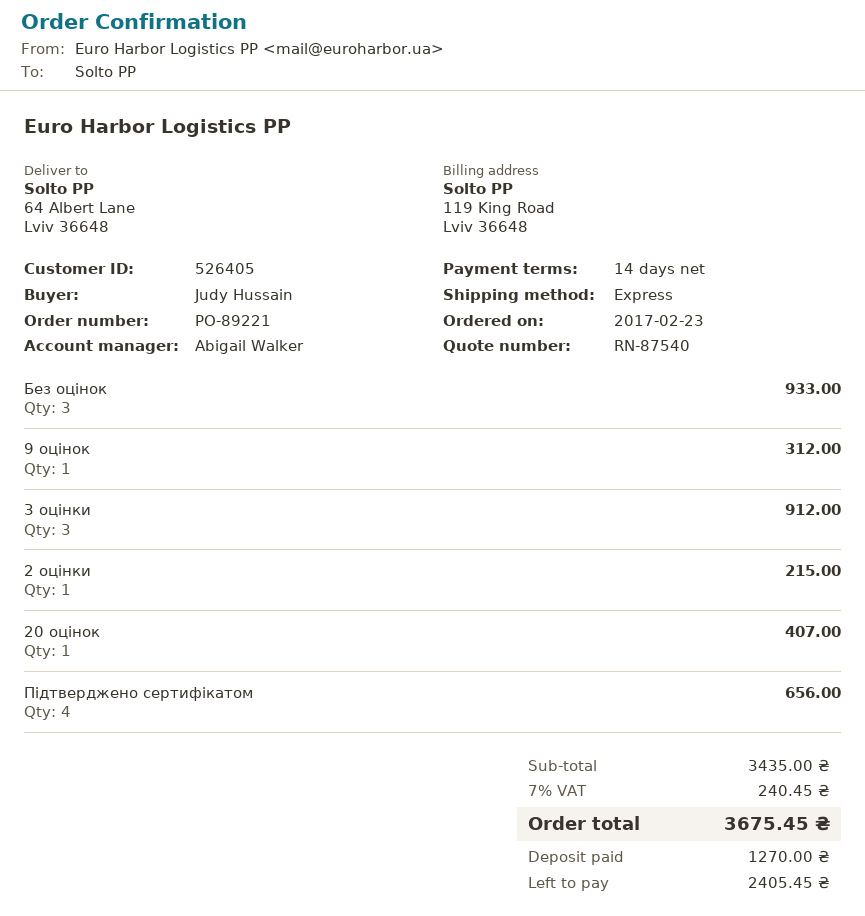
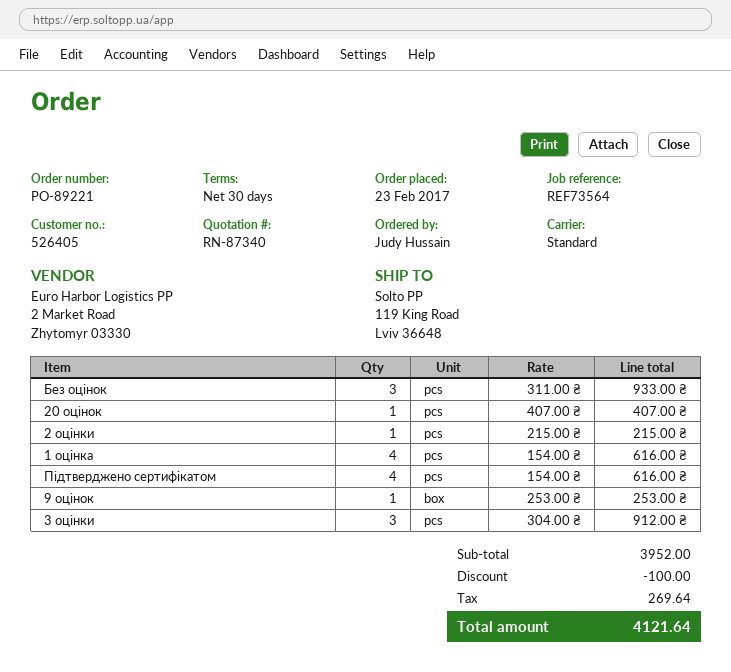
quote number: RN-87540 -> RN-87340
payment terms: 14 days -> 30 days
shipping method: express -> standard
ship to: 64 Albert Lane, Lviv 36648 -> 119 King Road, Lviv 36648
9 оцінок: 1 for 312.00 -> 1 for 253.00
Підтверджено сертифікатом: 4 for 656.00 -> 4 for 616.00
1 оцінка: none -> 4 for 616.00
subtotal: 3435.00 -> 3952.00
discount: none -> 100.00
tax: 240.45 -> 269.64
total: 3675.45 -> 4121.64

